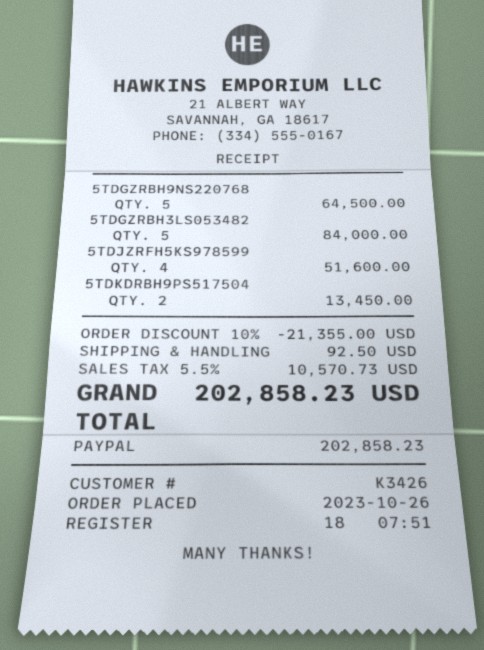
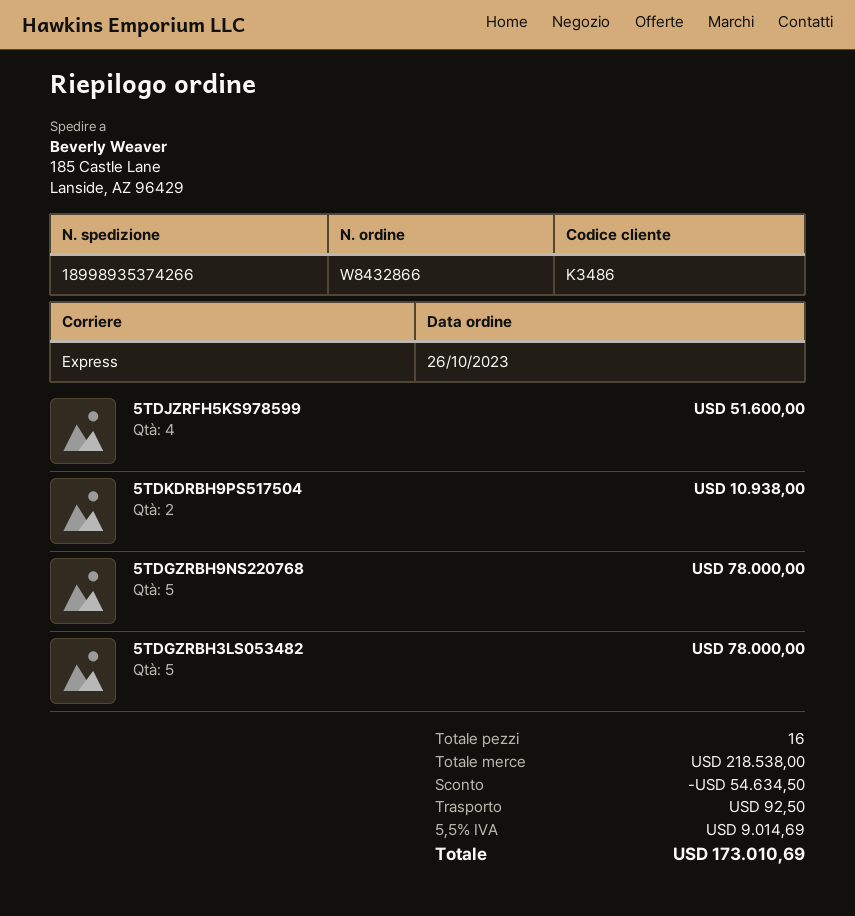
customer number: K3426 -> K3486
5TDGZRBH9NS220768: 5 for 64500.00 -> 5 for 78000.00
5TDGZRBH3LS053482: 5 for 84000.00 -> 5 for 78000.00
5TDKDRBH9PS517504: 2 for 13450.00 -> 2 for 10938.00
discount: 21355.00 -> 54634.50
tax: 5.5% = 10570.73 -> 5.5% = 9014.69
total: 202858.23 -> 173010.69

